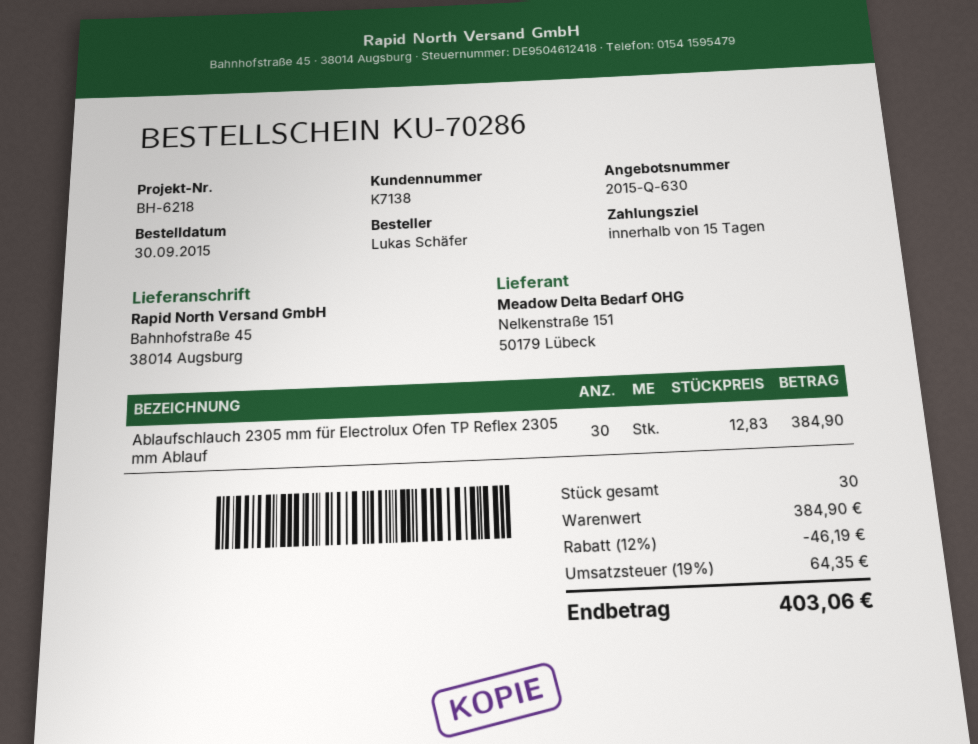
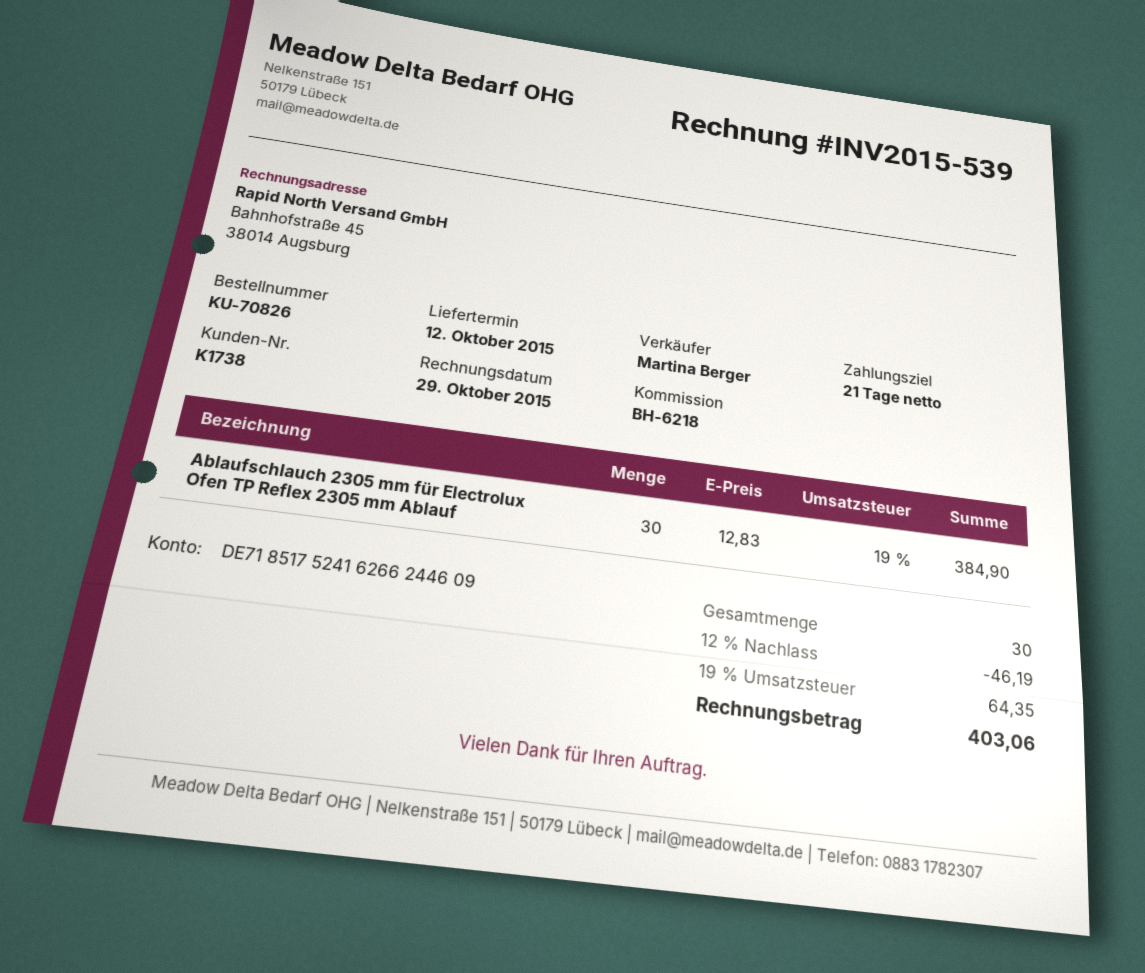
order number: KU-70286 -> KU-70826
payment terms: 15 days -> 21 days
customer number: K7138 -> K1738

